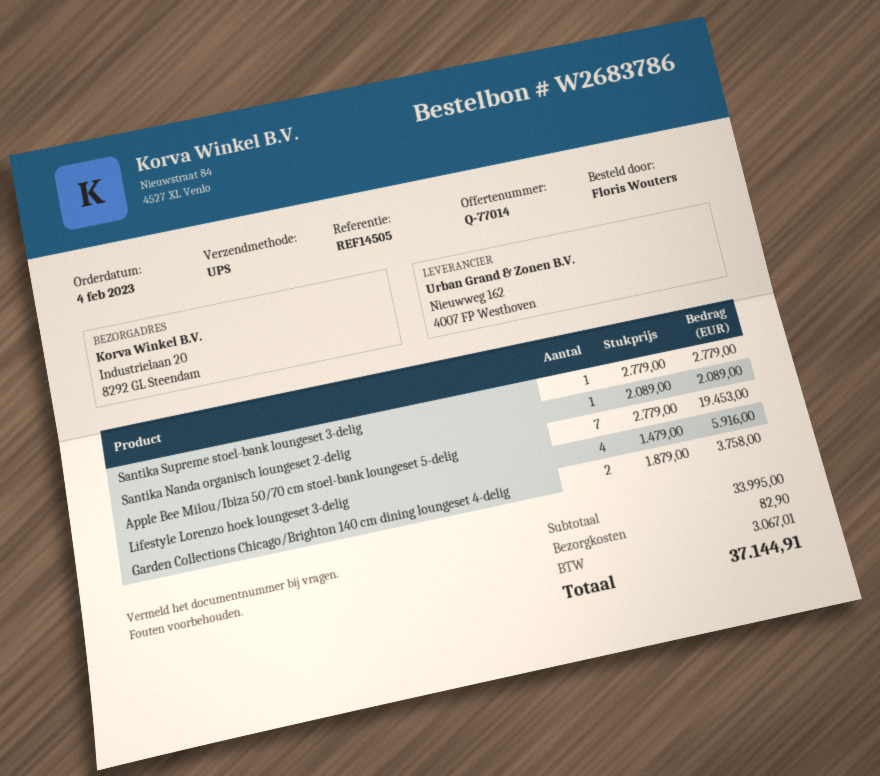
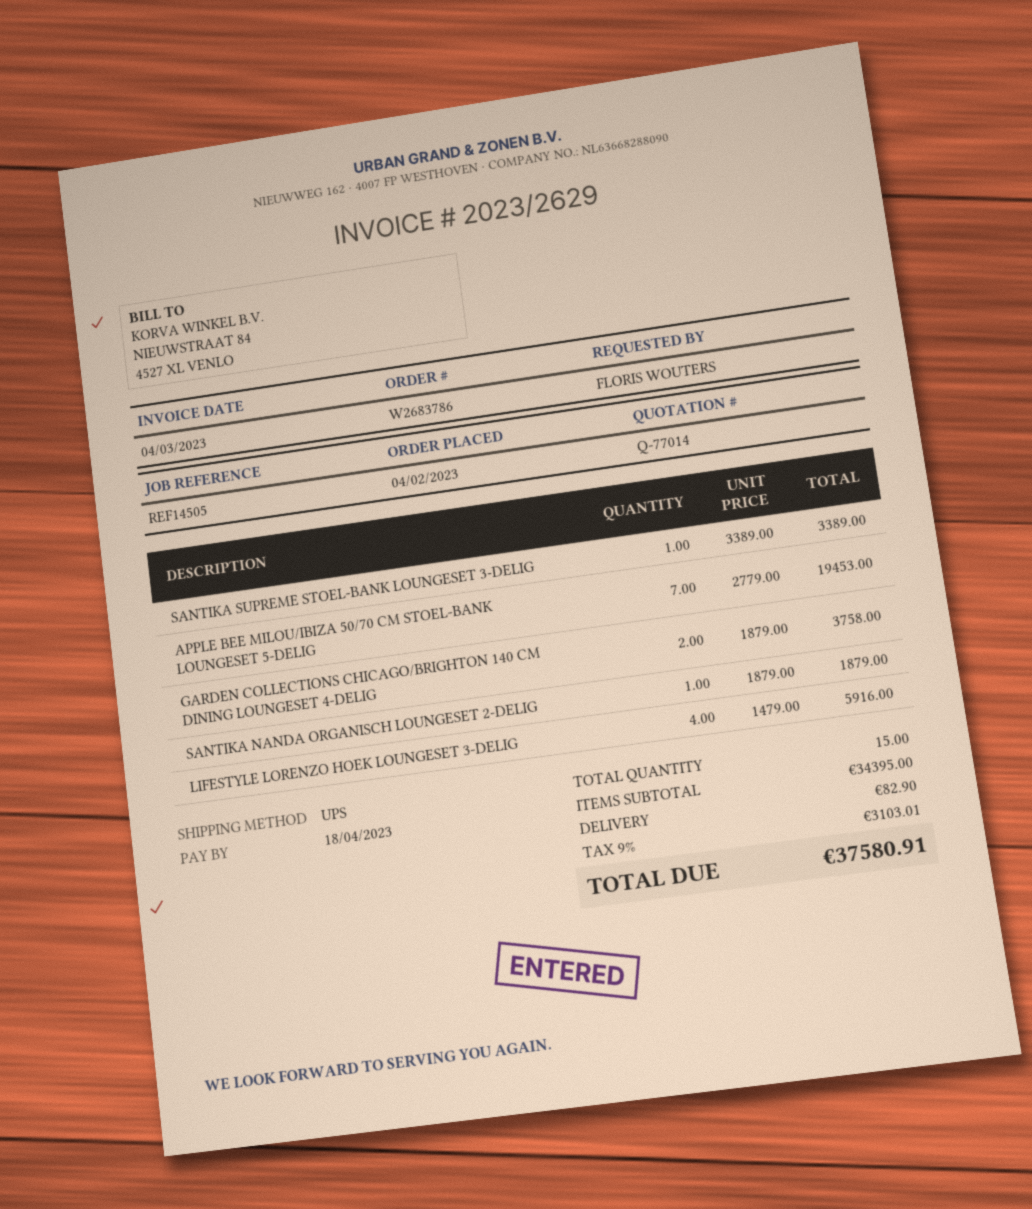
Santika Supreme stoel-bank loungeset 3-delig: 1 x 2779.00 = 2779.00 -> 1 x 3389.00 = 3389.00
Santika Nanda organisch loungeset 2-delig: 1 x 2089.00 = 2089.00 -> 1 x 1879.00 = 1879.00
subtotal: 33995.00 -> 34395.00
tax: 3067.01 -> 3103.01
total: 37144.91 -> 37580.91

